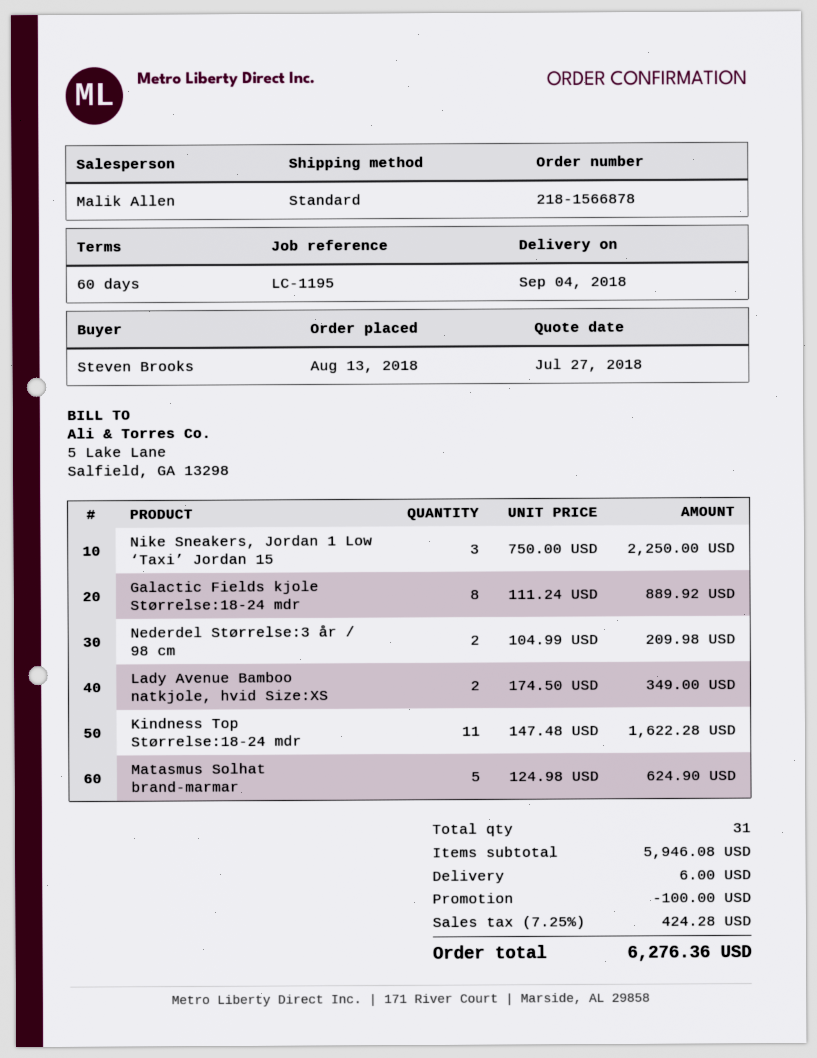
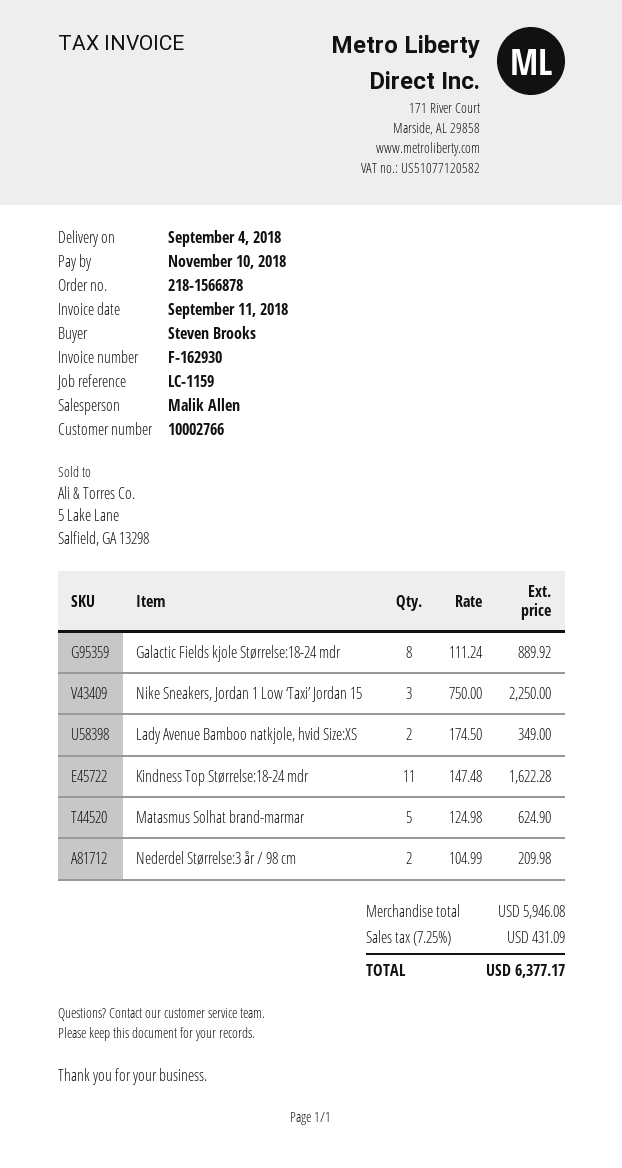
reference: LC-1195 -> LC-1159
discount: 100.00 -> none
shipping: 6.00 -> none
tax: 7.25% = 424.28 -> 7.25% = 431.09
total: 6276.36 -> 6377.17

